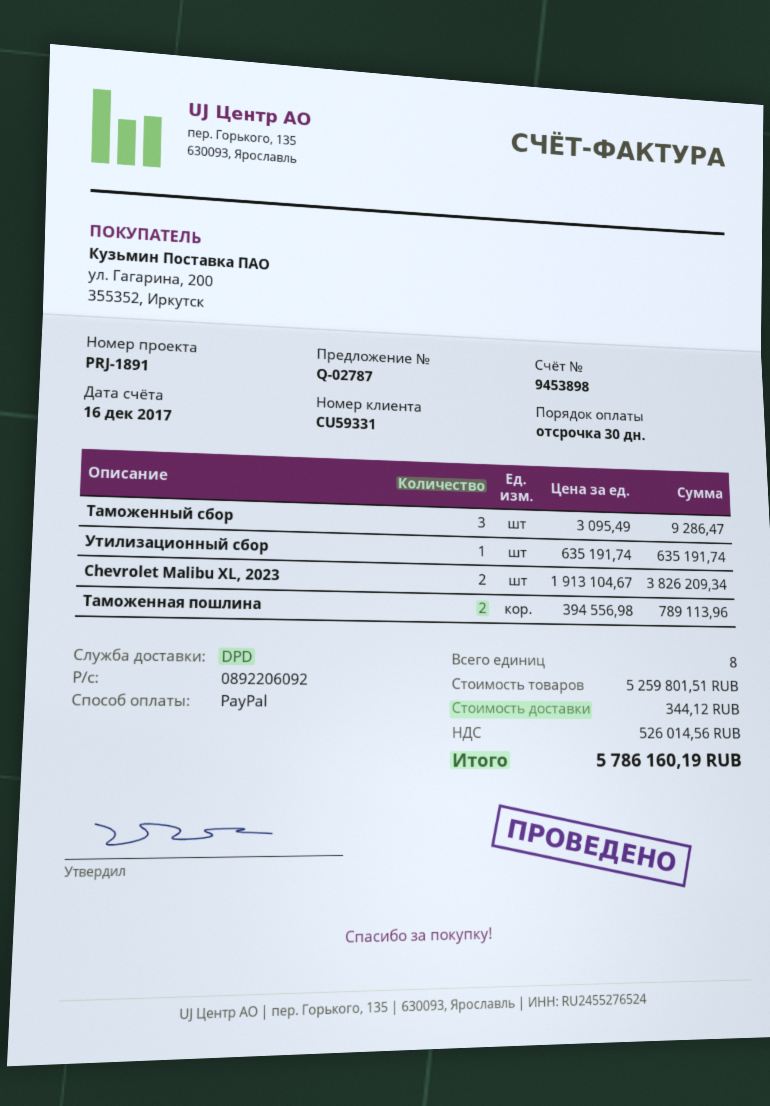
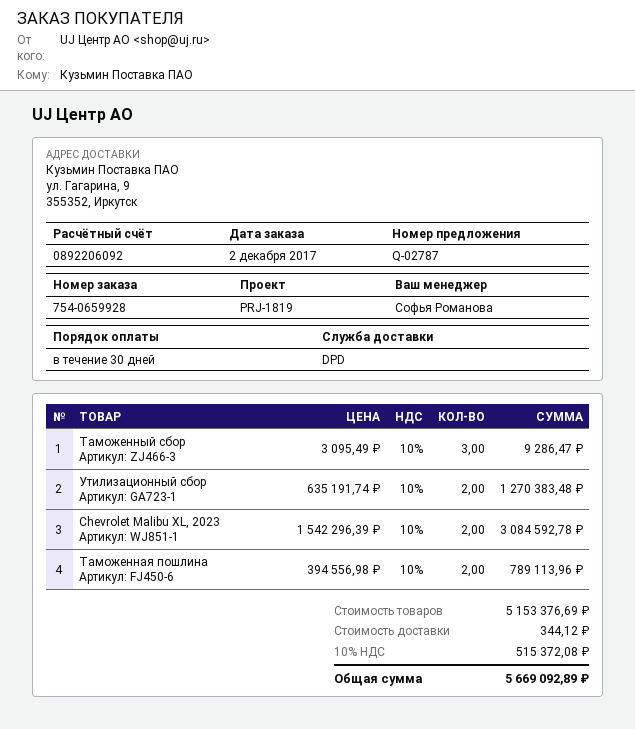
reference: PRJ-1891 -> PRJ-1819
Утилизационный сбор: 1 x 635191.74 = 635191.74 -> 2 x 635191.74 = 1270383.48
Chevrolet Malibu XL, 2023: 2 x 1913104.67 = 3826209.34 -> 2 x 1542296.39 = 3084592.78
subtotal: 5259801.51 -> 5153376.69
tax: 526014.56 -> 515372.08
total: 5786160.19 -> 5669092.89

